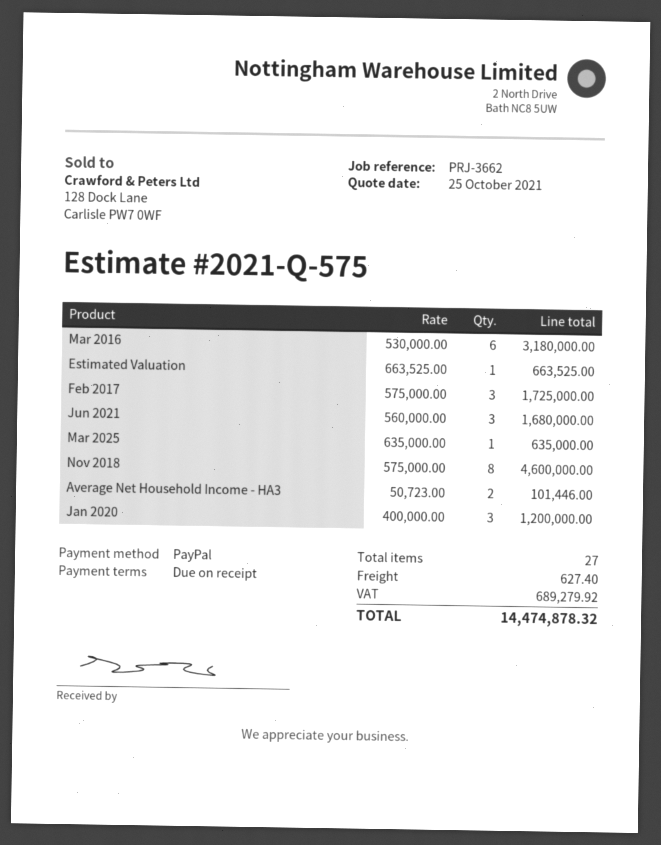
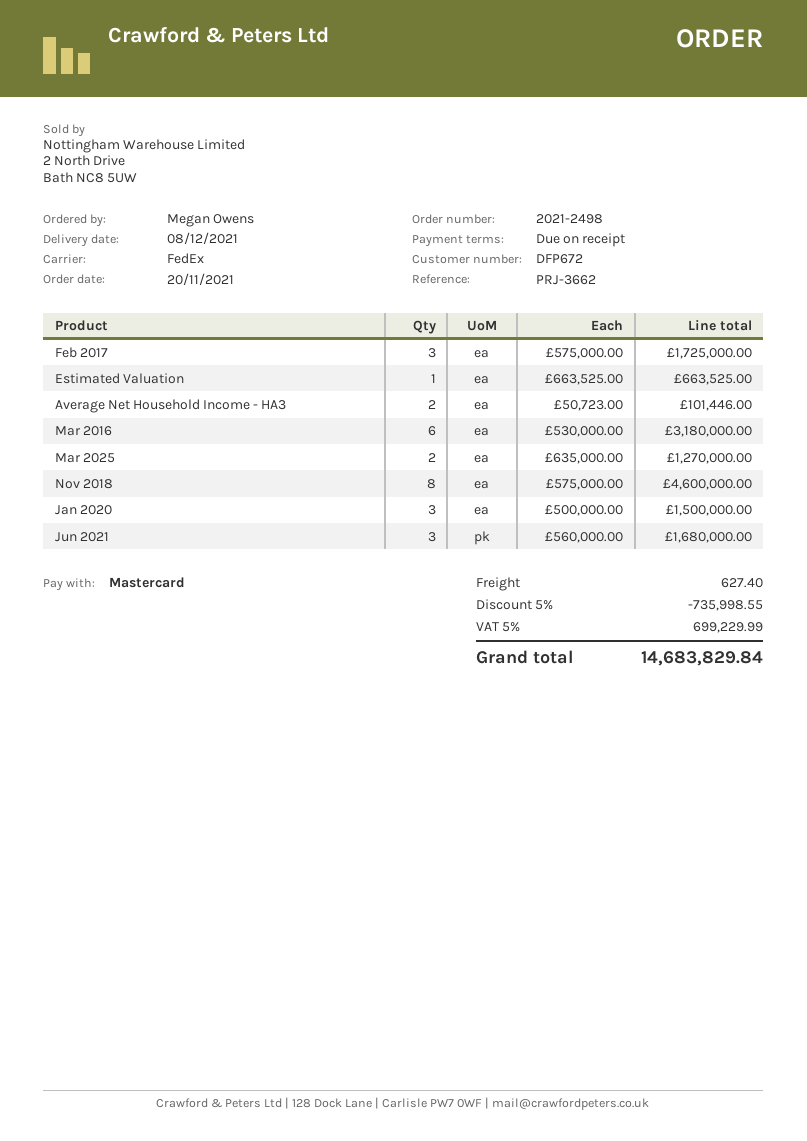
payment method: PayPal -> Mastercard
Mar 2025: 1 x 635000.00 = 635000.00 -> 2 x 635000.00 = 1270000.00
Jan 2020: 3 x 400000.00 = 1200000.00 -> 3 x 500000.00 = 1500000.00
discount: none -> 5% = 735998.55
tax: 689279.92 -> 699229.99
total: 14474878.32 -> 14683829.84

